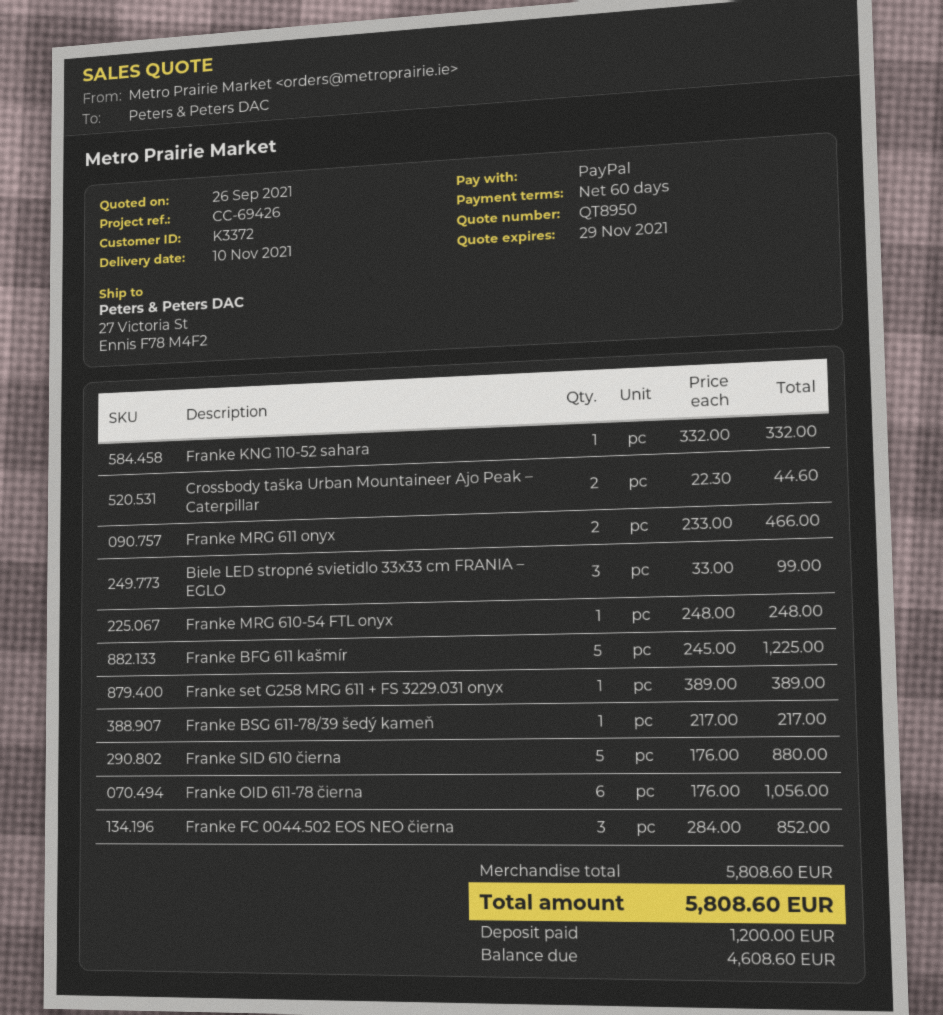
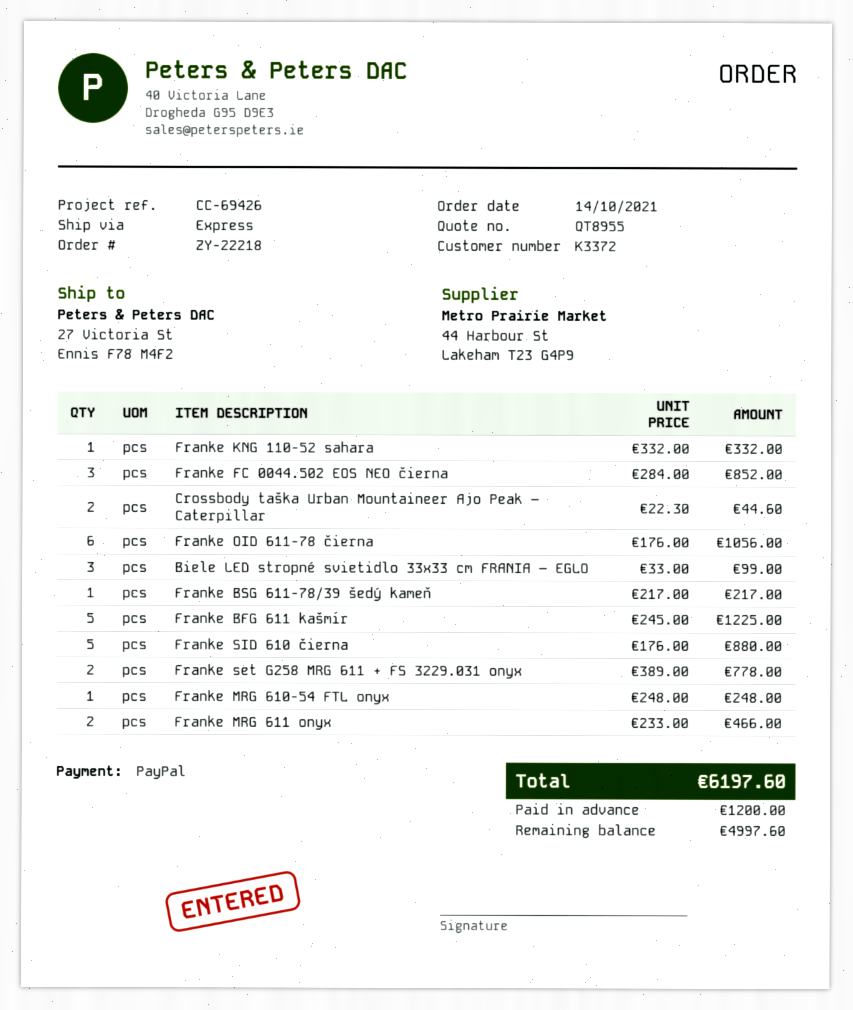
quote number: QT8950 -> QT8955
Franke set G258 MRG 611 + FS 3229.031 onyx: 1 x 389.00 = 389.00 -> 2 x 389.00 = 778.00
total: 5808.60 -> 6197.60
balance: 4608.60 -> 4997.60

